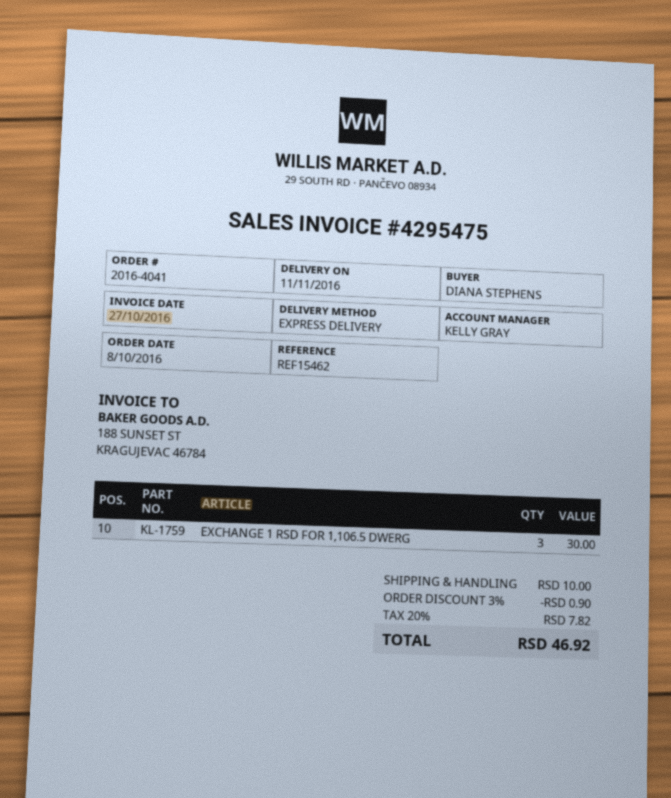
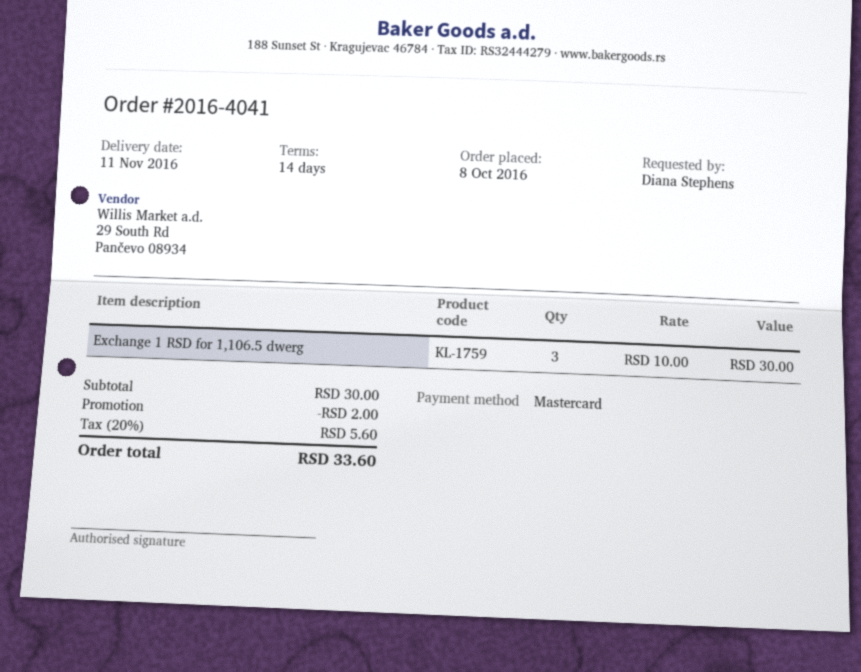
discount: 0.90 -> 2.00
shipping: 10.00 -> none
tax: 20% = 7.82 -> 20% = 5.60
total: 46.92 -> 33.60

